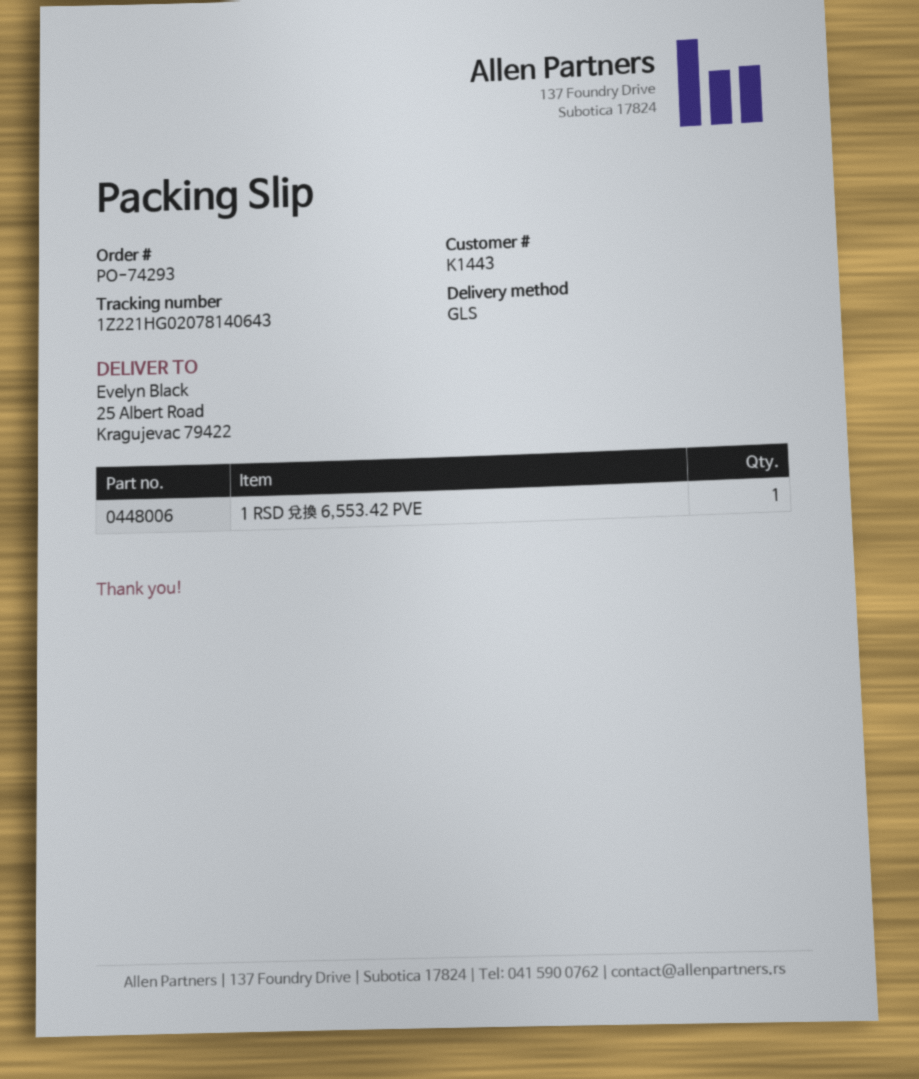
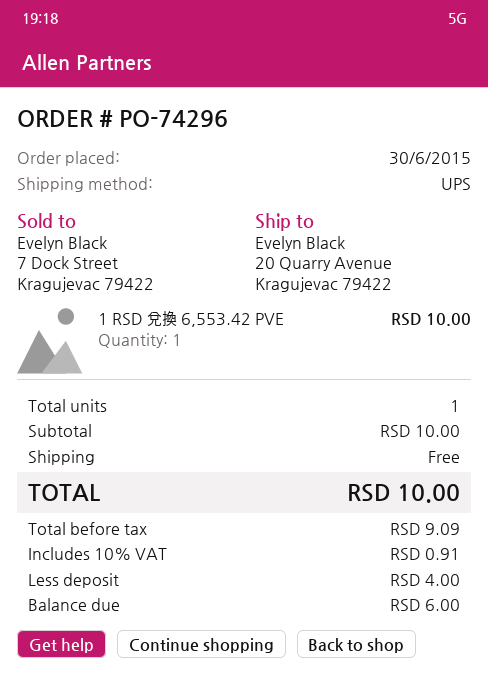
order number: PO-74293 -> PO-74296
shipping method: GLS -> UPS
ship to: 25 Albert Road, Kragujevac 79422 -> 20 Quarry Avenue, Kragujevac 79422

